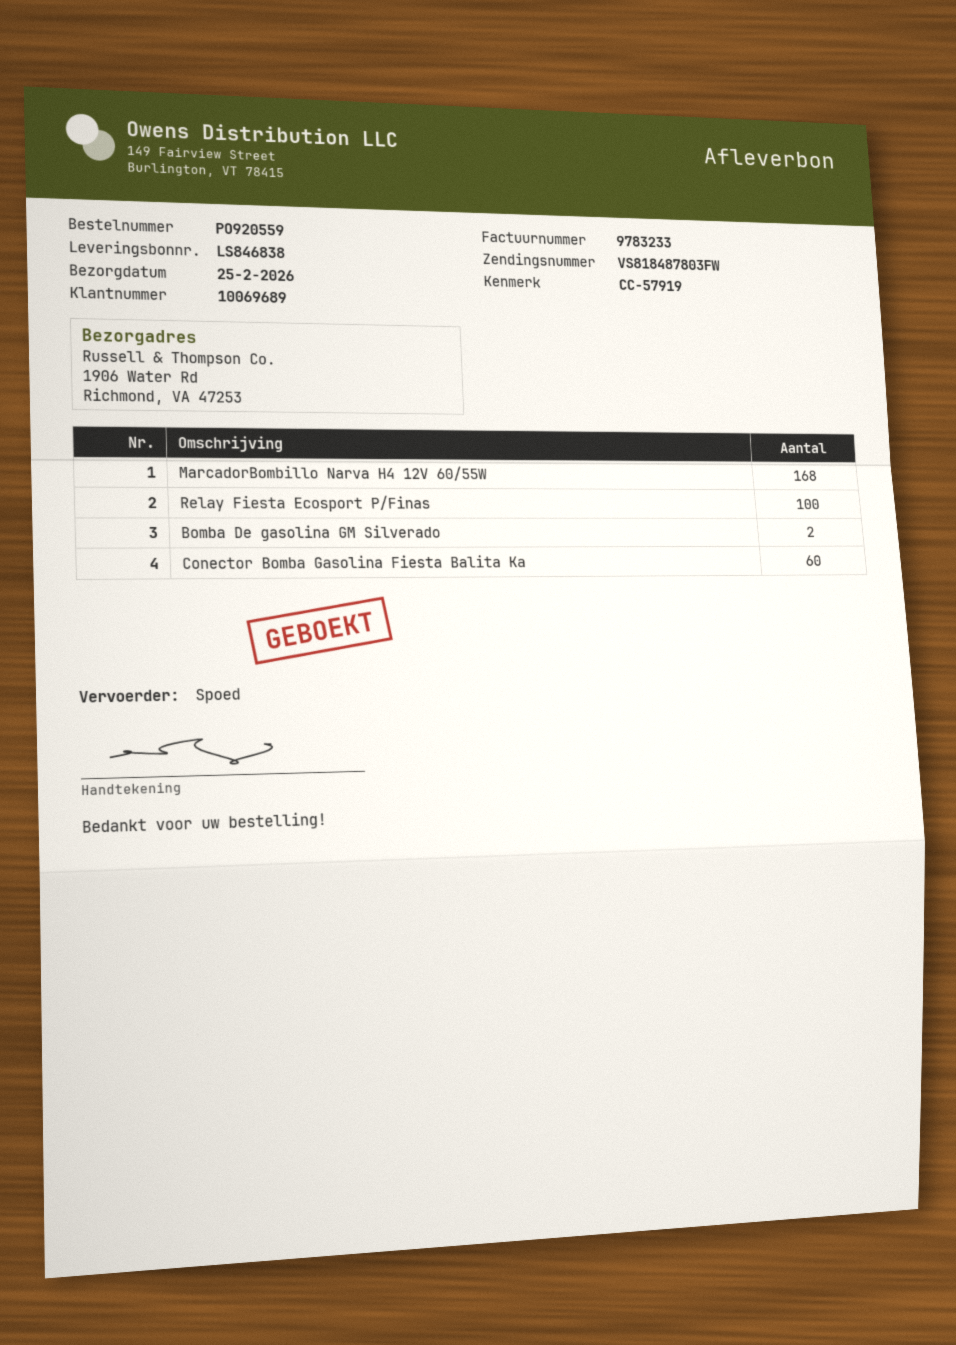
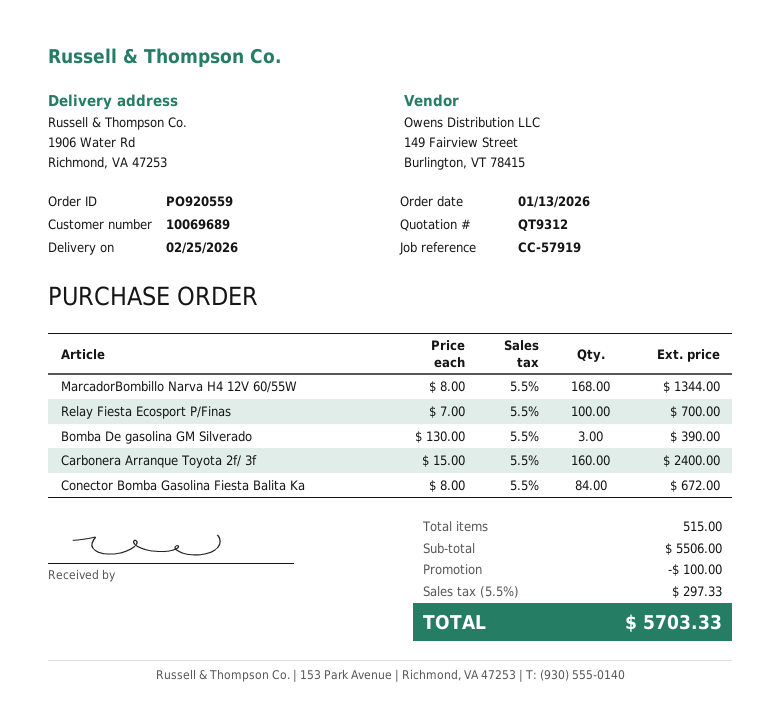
Bomba De gasolina GM Silverado: 2 -> 3
Conector Bomba Gasolina Fiesta Balita Ka: 60 -> 84
Carbonera Arranque Toyota 2f/ 3f: none -> 160

